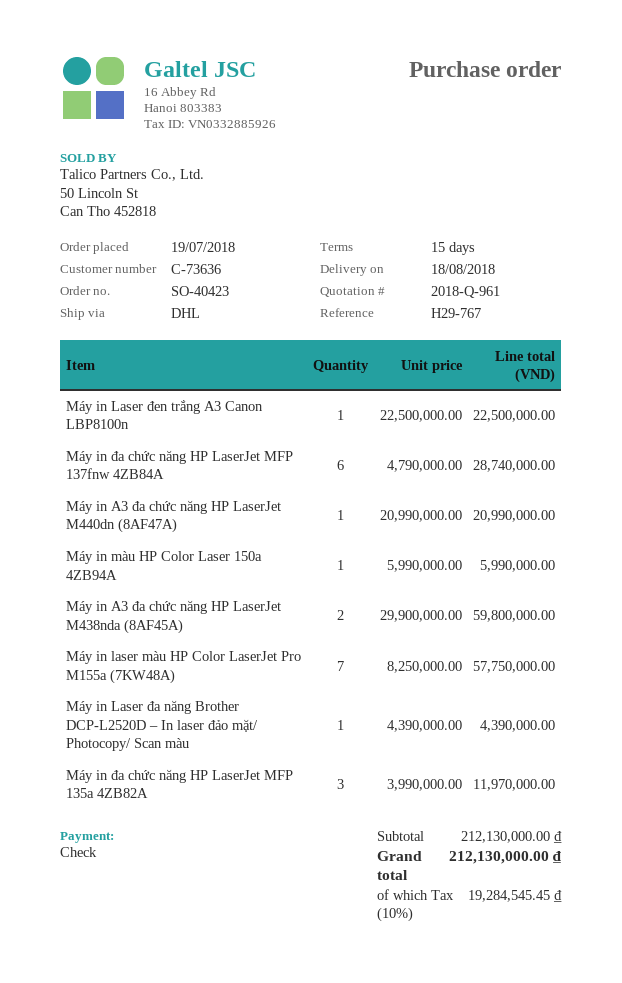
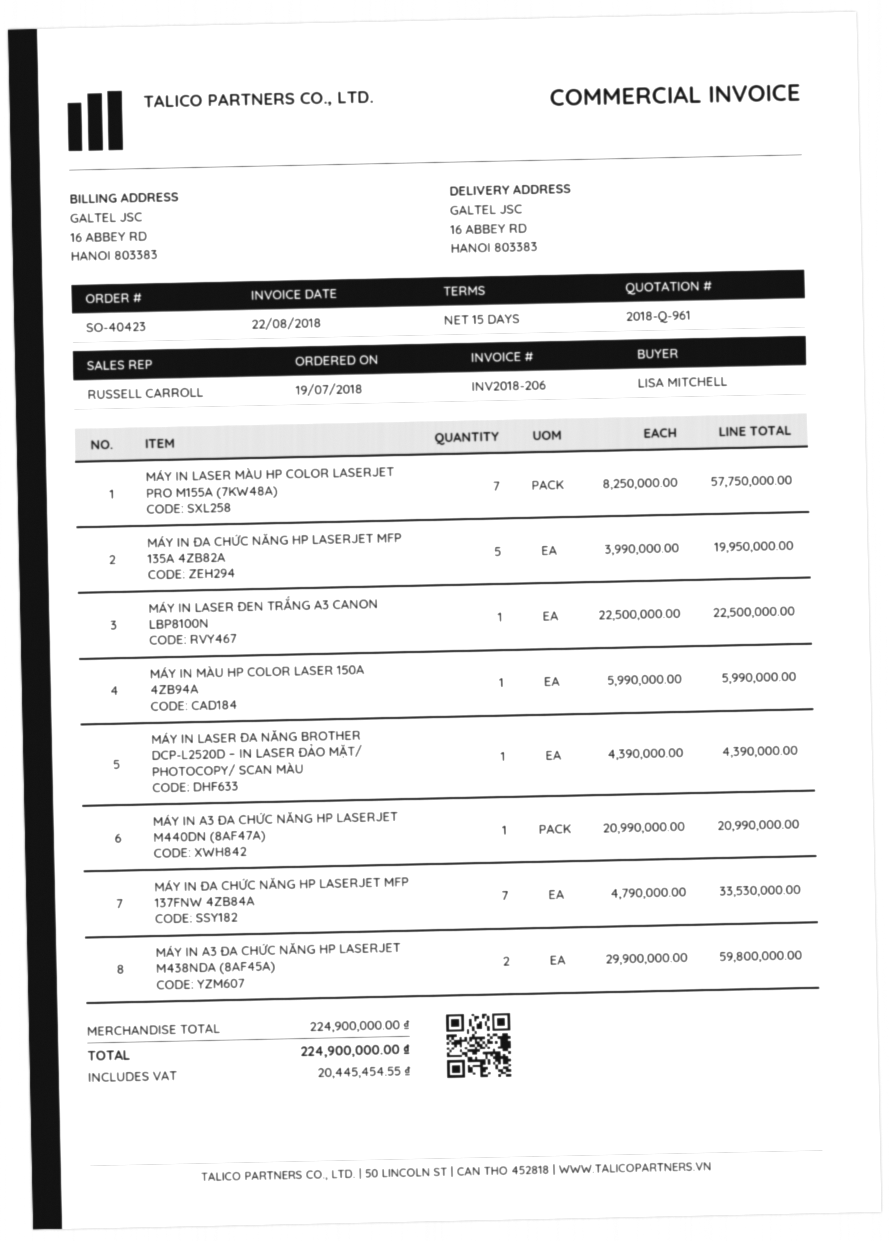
Máy in đa chức năng HP LaserJet MFP 137fnw 4ZB84A: 6 x 4790000.00 = 28740000.00 -> 7 x 4790000.00 = 33530000.00
Máy in đa chức năng HP LaserJet MFP 135a 4ZB82A: 3 x 3990000.00 = 11970000.00 -> 5 x 3990000.00 = 19950000.00
subtotal: 212130000.00 -> 224900000.00
tax: 19284545.45 -> 20445454.55
total: 212130000.00 -> 224900000.00

